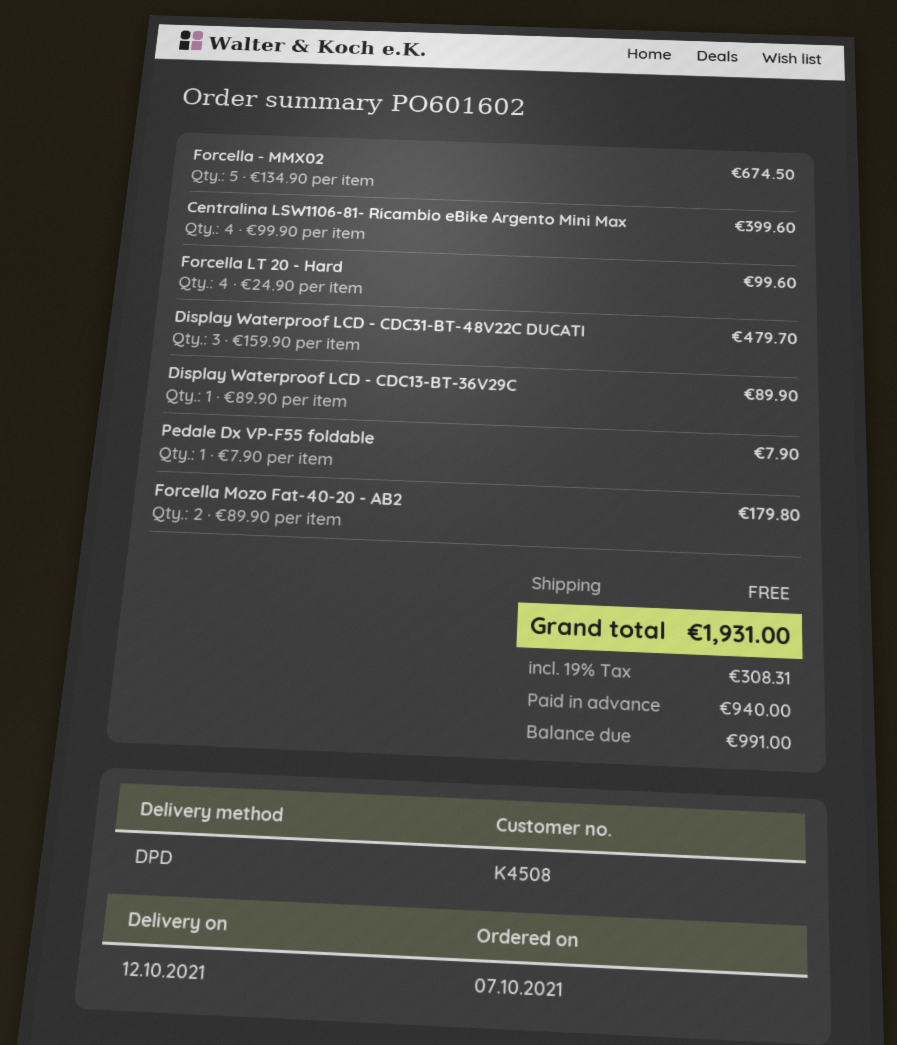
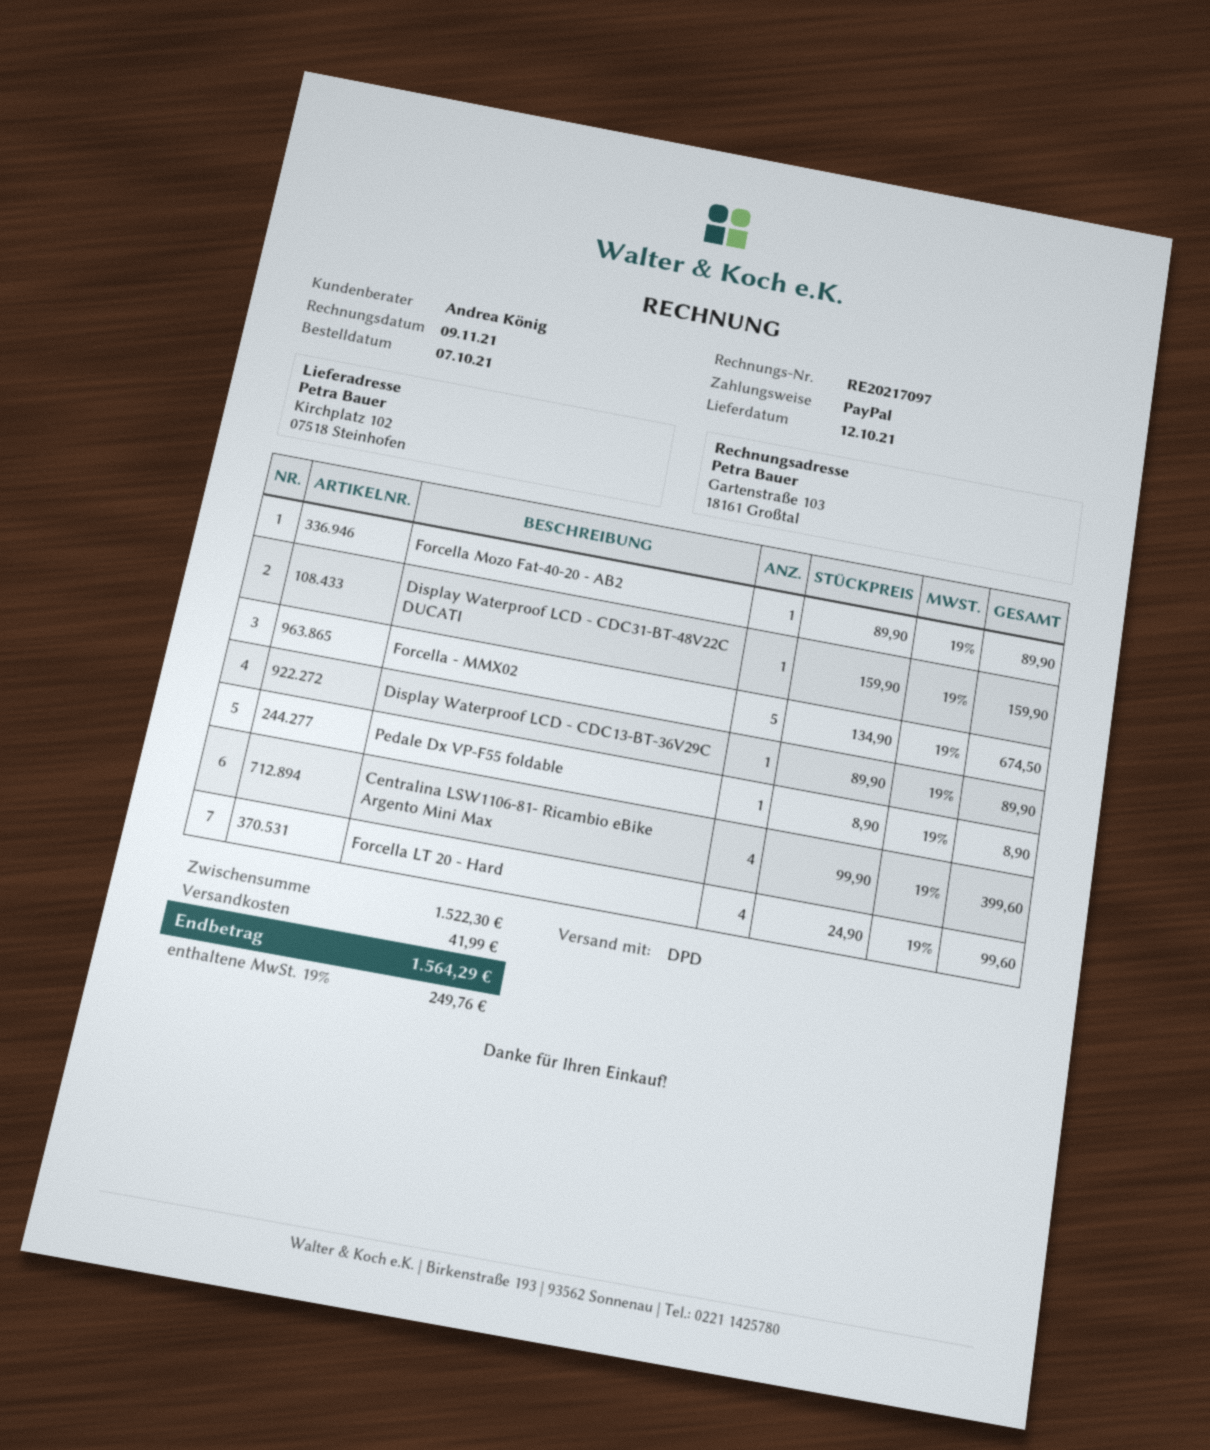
Display Waterproof LCD - CDC31-BT-48V22C DUCATI: 3 x 159.90 = 479.70 -> 1 x 159.90 = 159.90
Pedale Dx VP-F55 foldable: 1 x 7.90 = 7.90 -> 1 x 8.90 = 8.90
Forcella Mozo Fat-40-20 - AB2: 2 x 89.90 = 179.80 -> 1 x 89.90 = 89.90
shipping: 0.00 -> 41.99
tax: 19% = 308.31 -> 19% = 249.76
total: 1931.00 -> 1564.29

